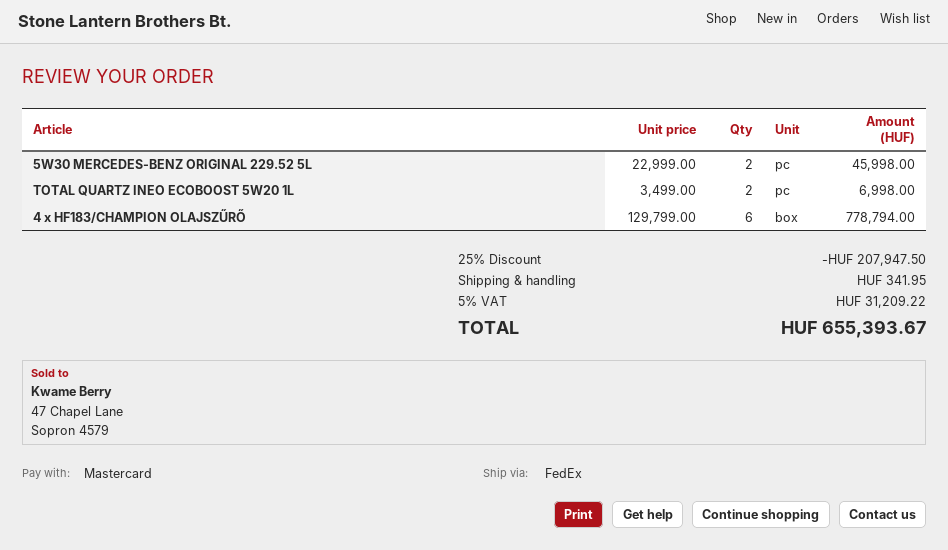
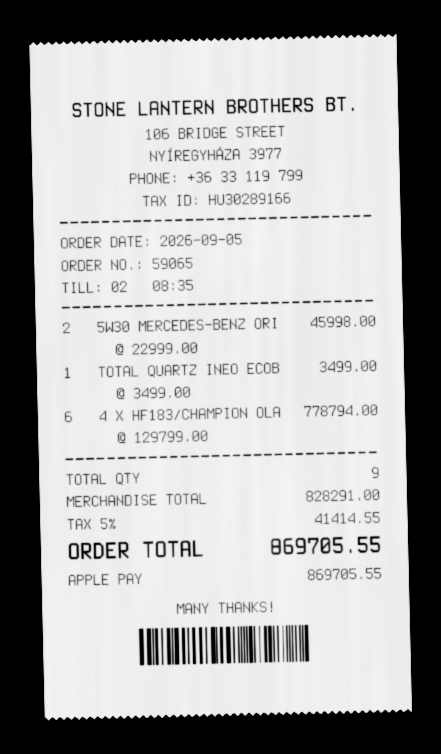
payment method: Mastercard -> Apple Pay
TOTAL QUARTZ INEO ECOBOOST 5W20 1L: 2 x 3499.00 = 6998.00 -> 1 x 3499.00 = 3499.00
discount: 25% = 207947.50 -> none
shipping: 341.95 -> none
tax: 5% = 31209.22 -> 5% = 41414.55
total: 655393.67 -> 869705.55

